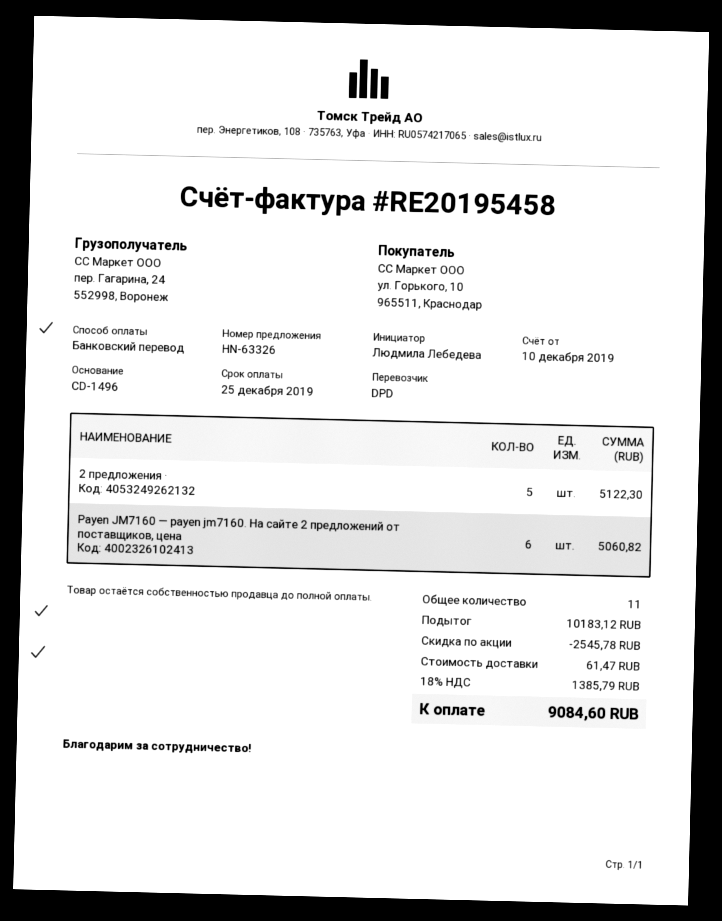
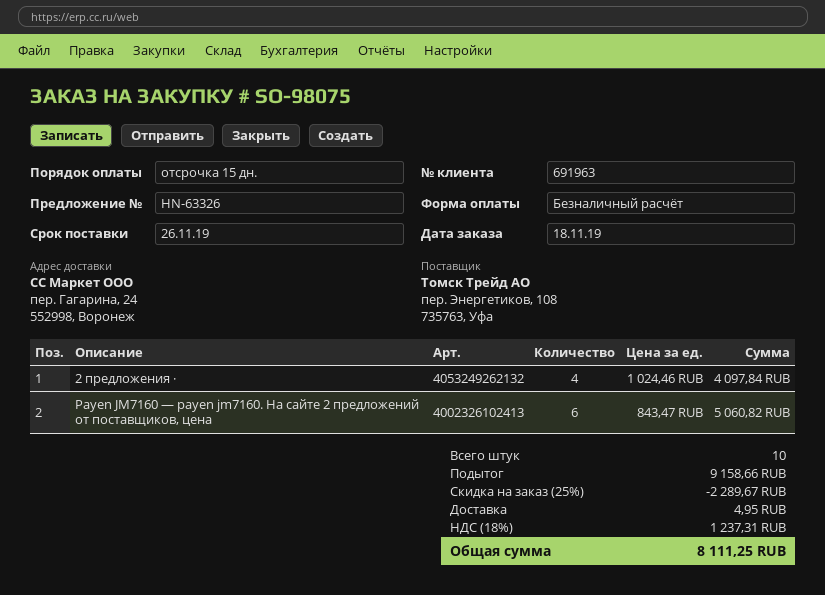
2 предложения ·: 5 for 5122.30 -> 4 for 4097.84
total quantity: 11 -> 10
subtotal: 10183.12 -> 9158.66
discount: 2545.78 -> 2289.67
shipping: 61.47 -> 4.95
tax: 18% = 1385.79 -> 18% = 1237.31
total: 9084.60 -> 8111.25

